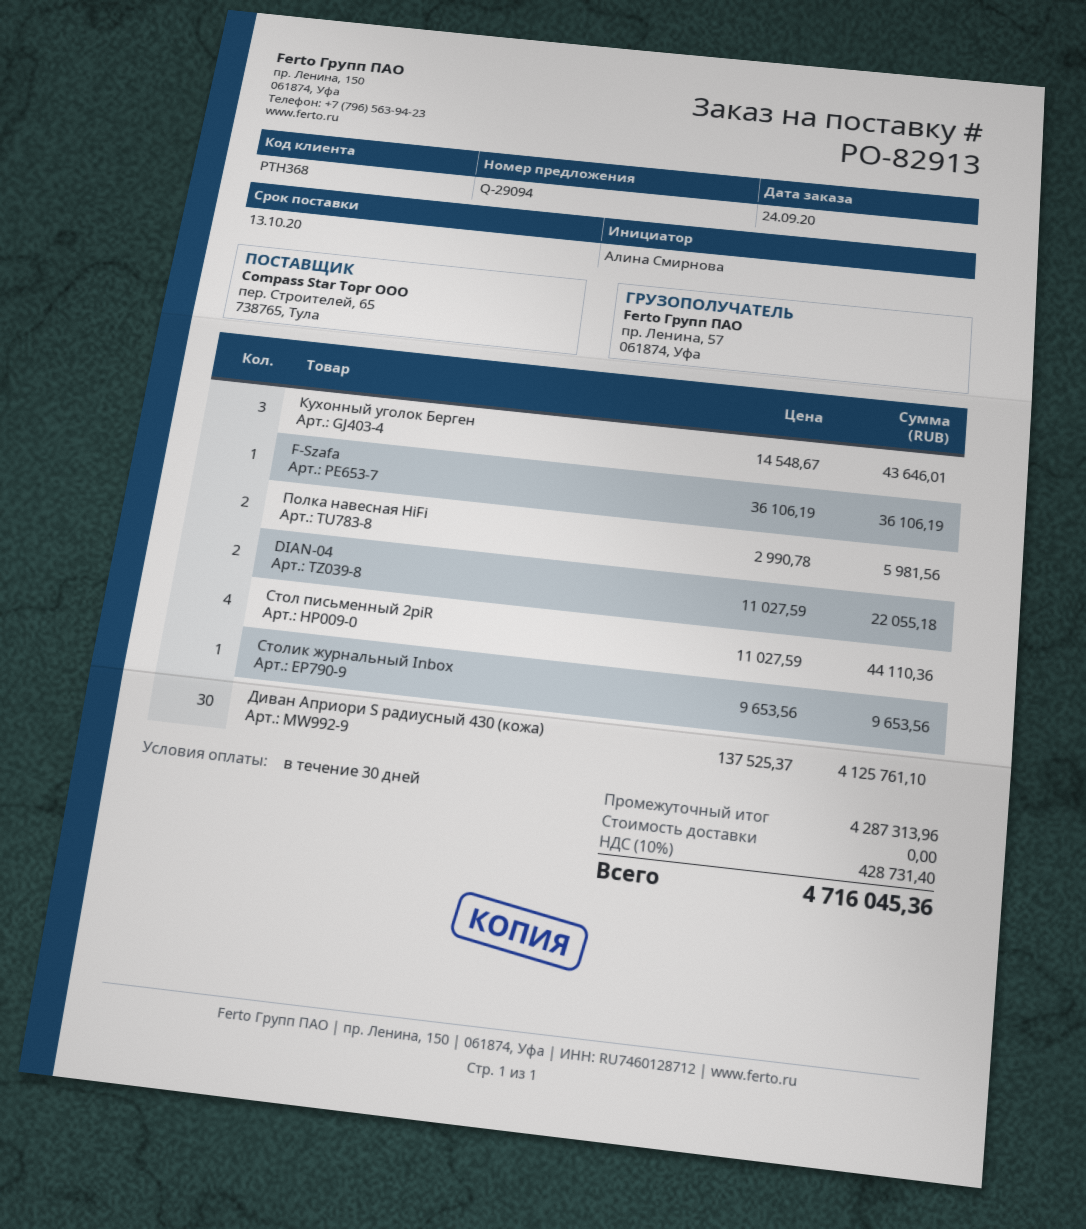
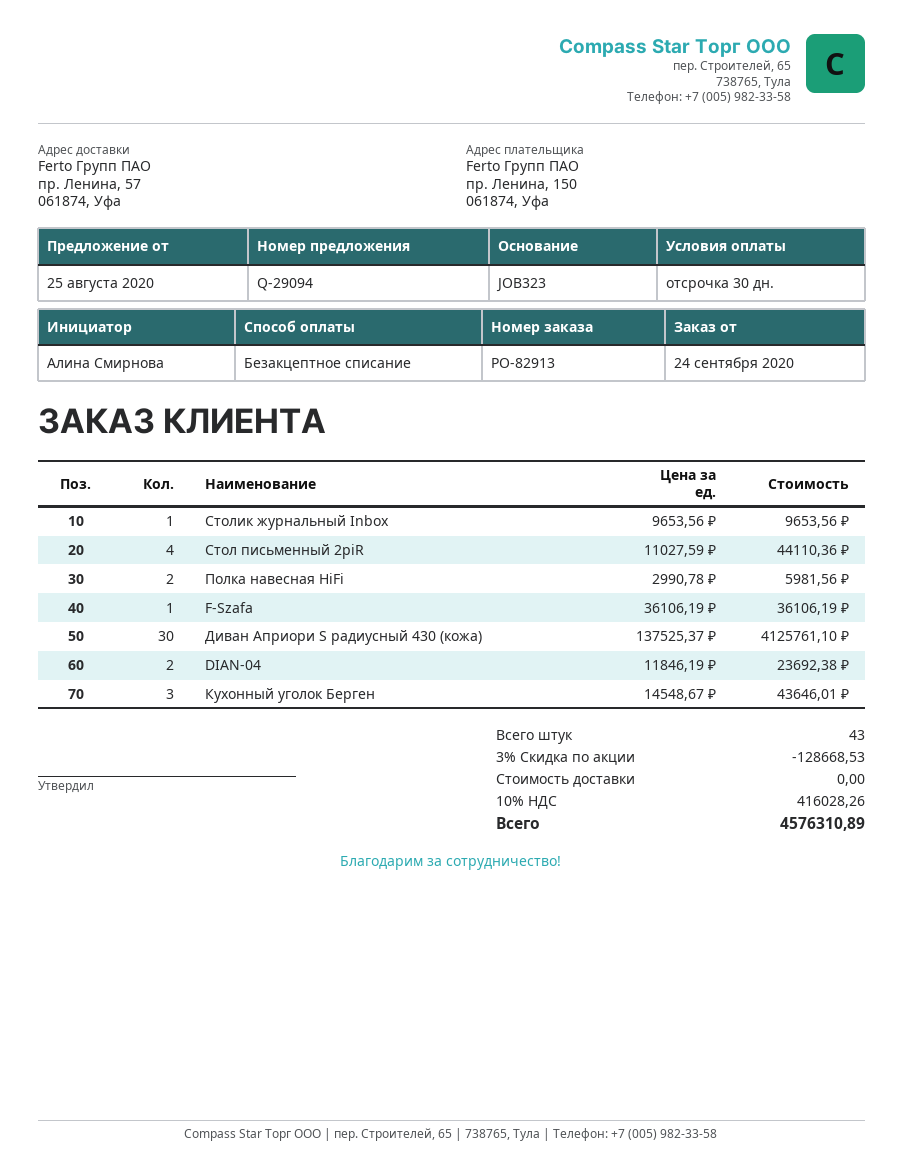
DIAN-04: 2 x 11027.59 = 22055.18 -> 2 x 11846.19 = 23692.38
discount: none -> 3% = 128668.53
tax: 10% = 428731.40 -> 10% = 416028.26
total: 4716045.36 -> 4576310.89

